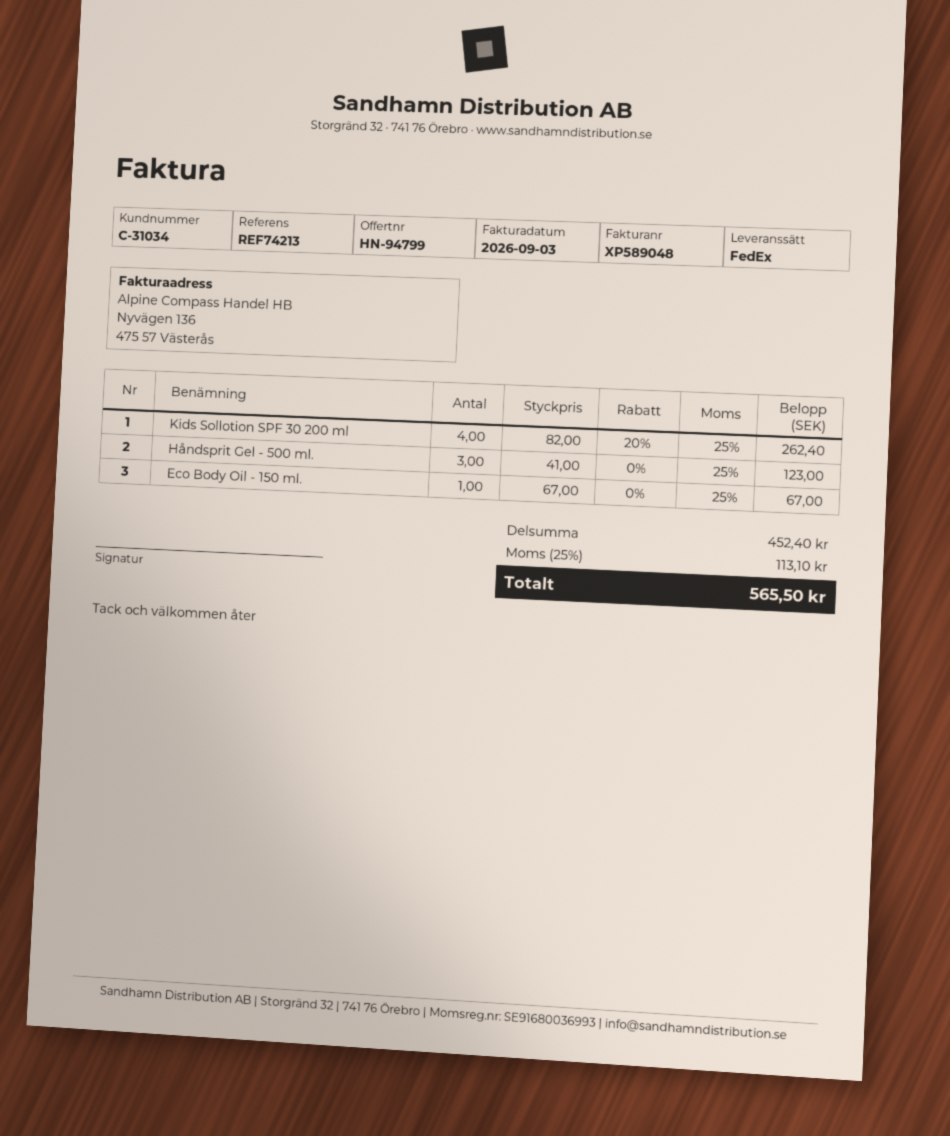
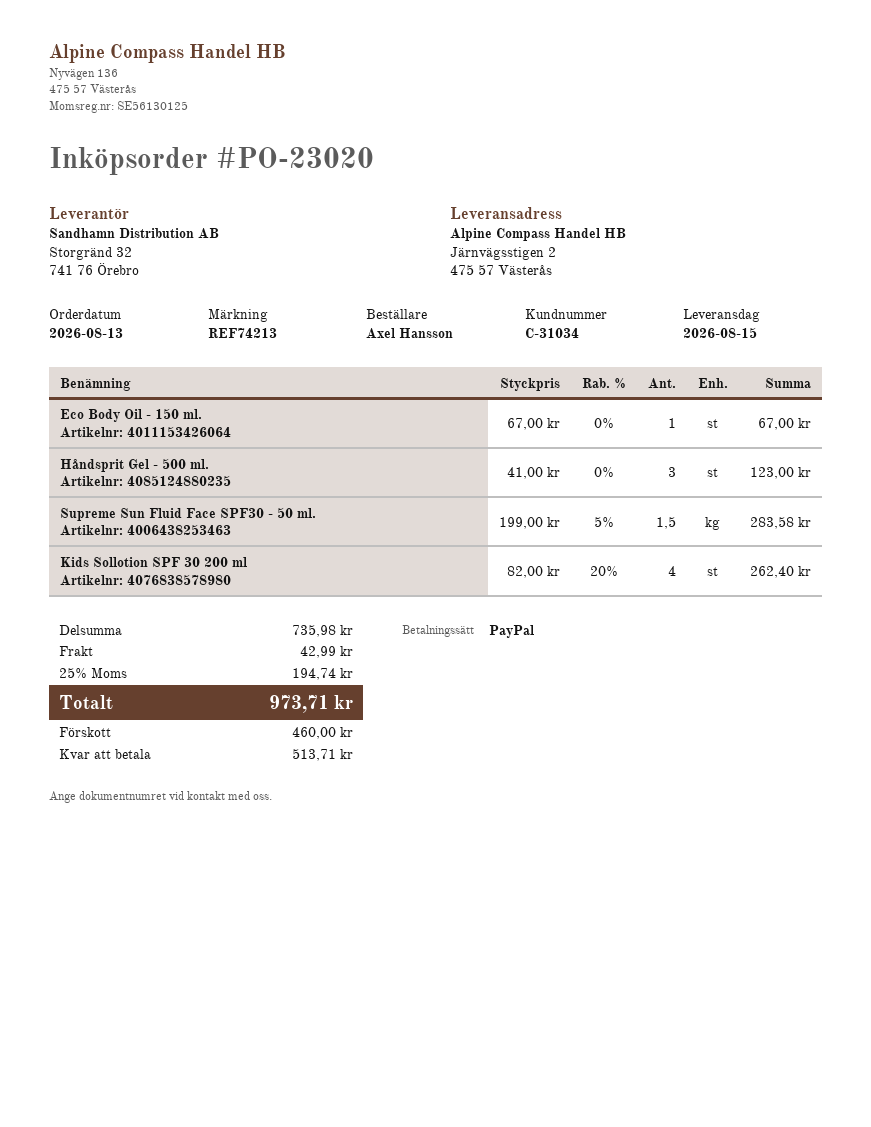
Supreme Sun Fluid Face SPF30 - 50 ml.: none -> 1.5 x 199.00 - 5% = 283.58
subtotal: 452.40 -> 735.98
shipping: none -> 42.99
tax: 25% = 113.10 -> 25% = 194.74
total: 565.50 -> 973.71

